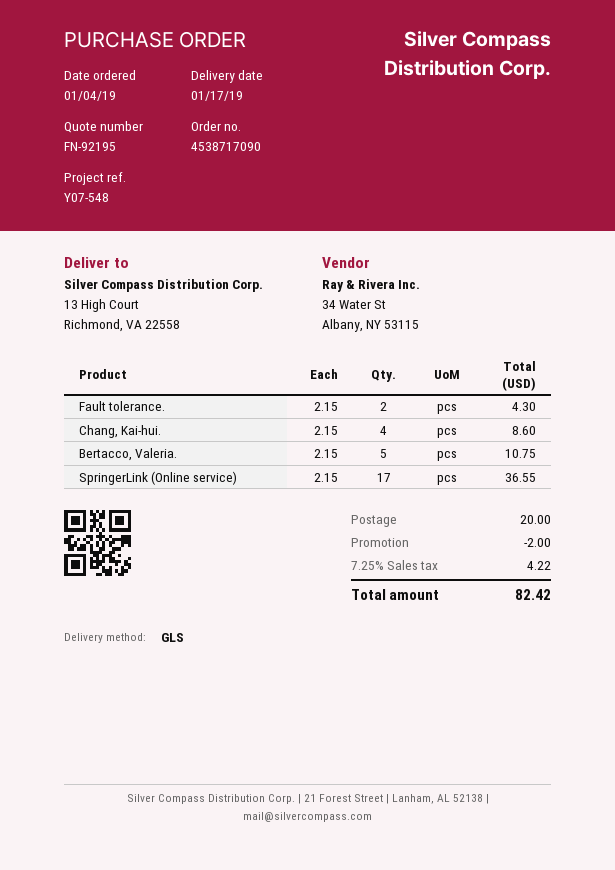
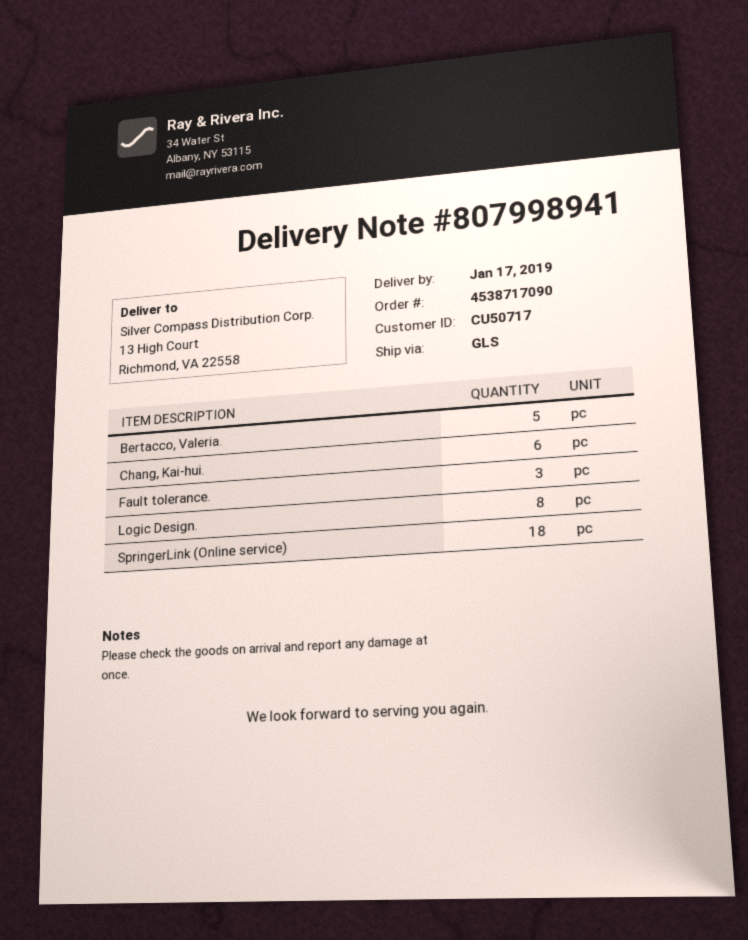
Fault tolerance.: 2 -> 3
Chang, Kai-hui.: 4 -> 6
SpringerLink (Online service): 17 -> 18
Logic Design.: none -> 8

